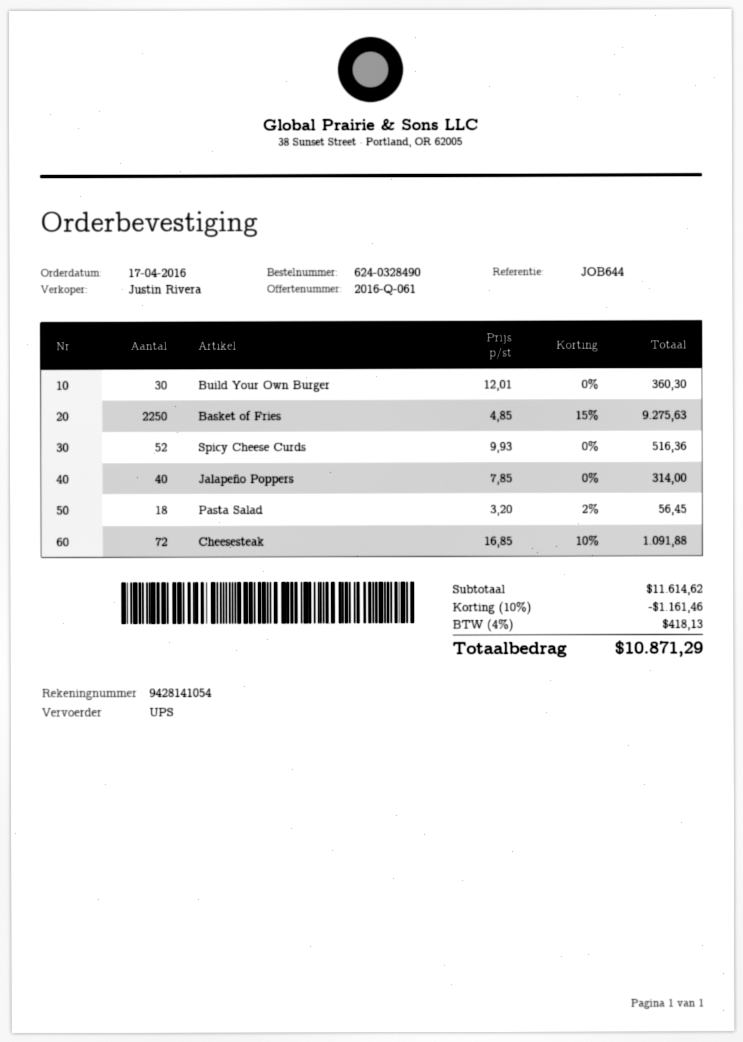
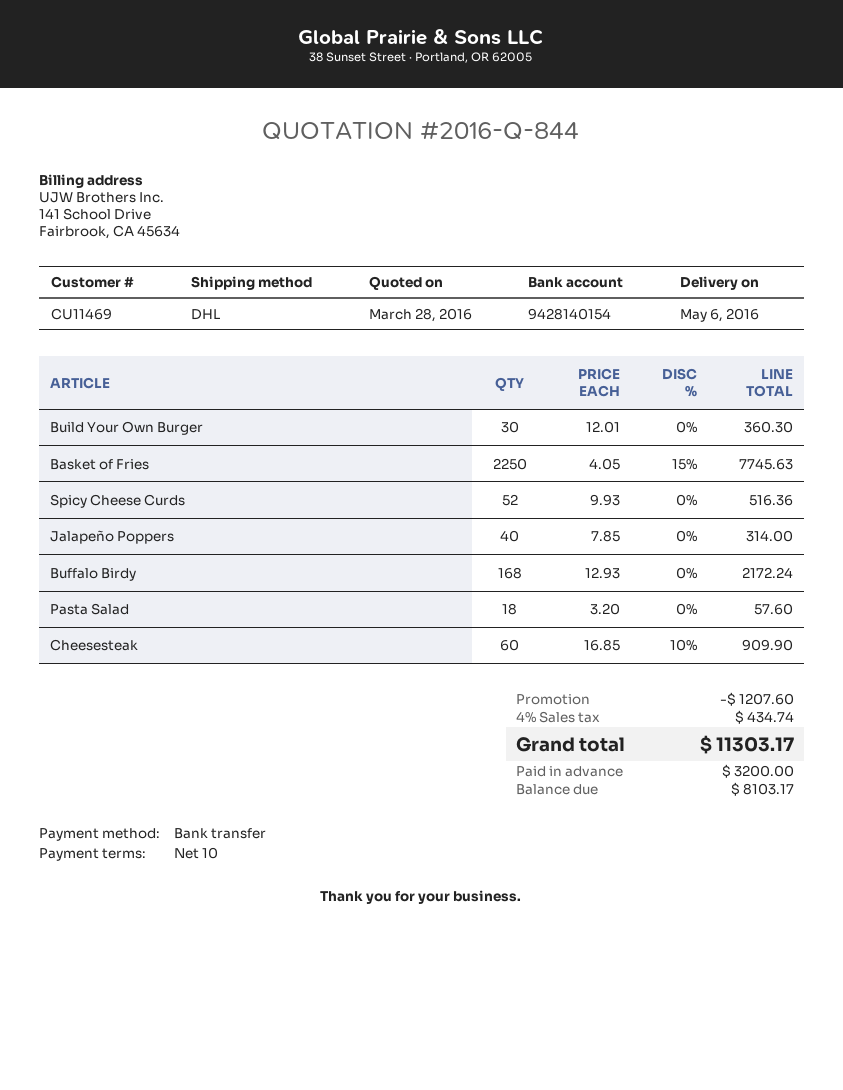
quote number: 2016-Q-061 -> 2016-Q-844
bank account: 9428141054 -> 9428140154
shipping method: UPS -> DHL
Basket of Fries: 2250 x 4.85 - 15% = 9275.63 -> 2250 x 4.05 - 15% = 7745.63
Pasta Salad: 18 x 3.20 - 2% = 56.45 -> 18 x 3.20 = 57.60
Cheesesteak: 72 x 16.85 - 10% = 1091.88 -> 60 x 16.85 - 10% = 909.90
Buffalo Birdy: none -> 168 x 12.93 = 2172.24
discount: 1161.46 -> 1207.60
tax: 4% = 418.13 -> 4% = 434.74
total: 10871.29 -> 11303.17

